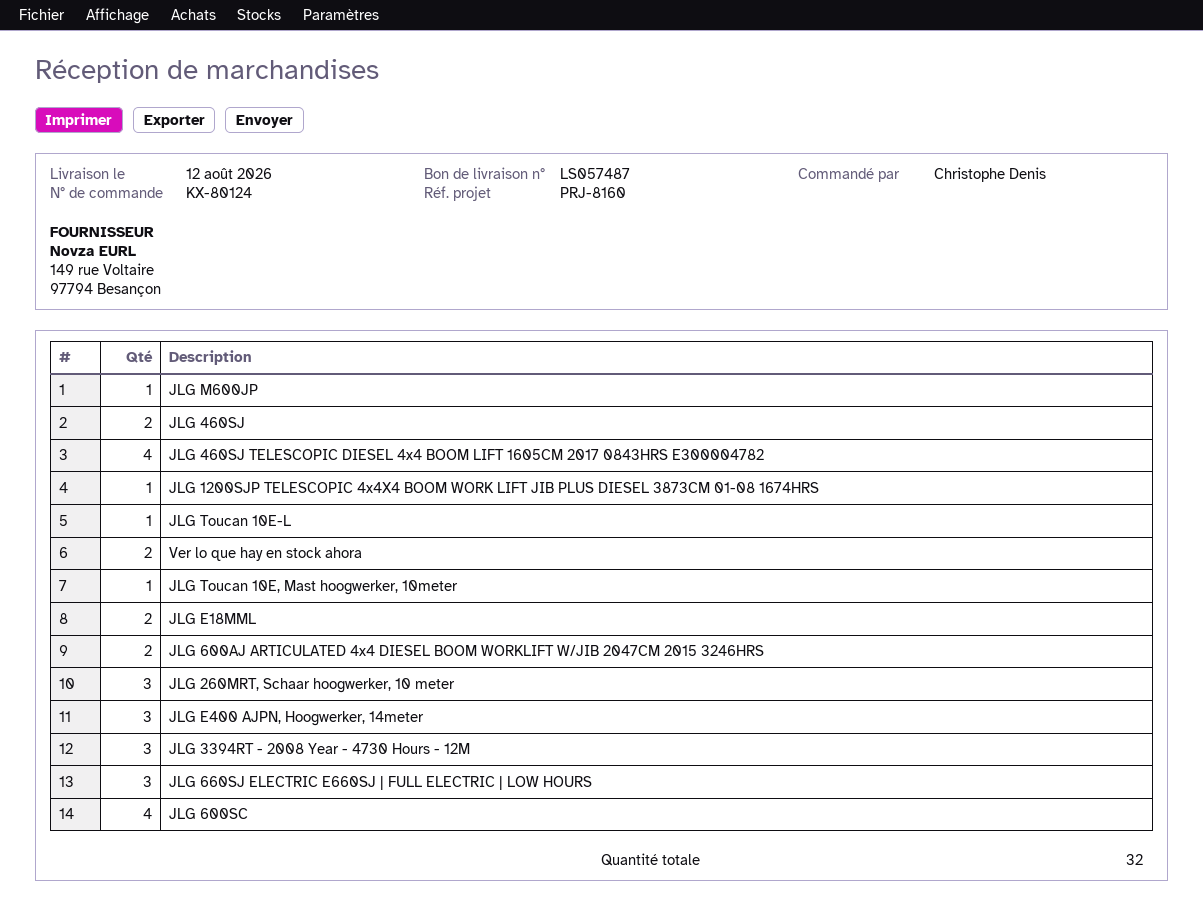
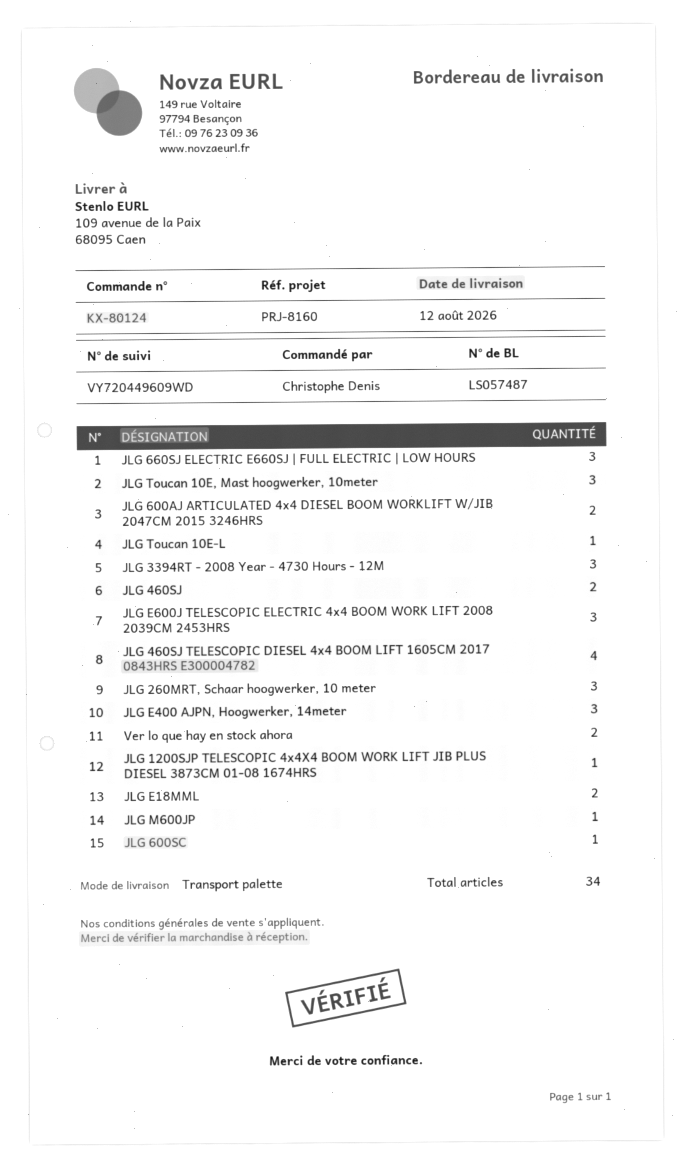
JLG Toucan 10E, Mast hoogwerker, 10meter: 1 -> 3
JLG 600SC: 4 -> 1
JLG E600J TELESCOPIC ELECTRIC 4x4 BOOM WORK LIFT 2008 2039CM 2453HRS: none -> 3
total quantity: 32 -> 34

